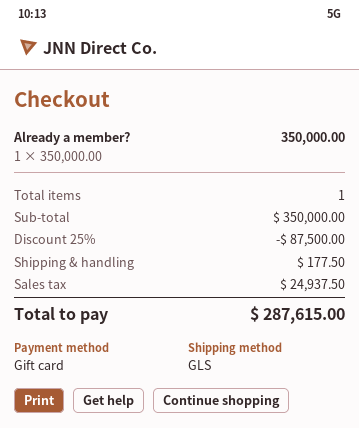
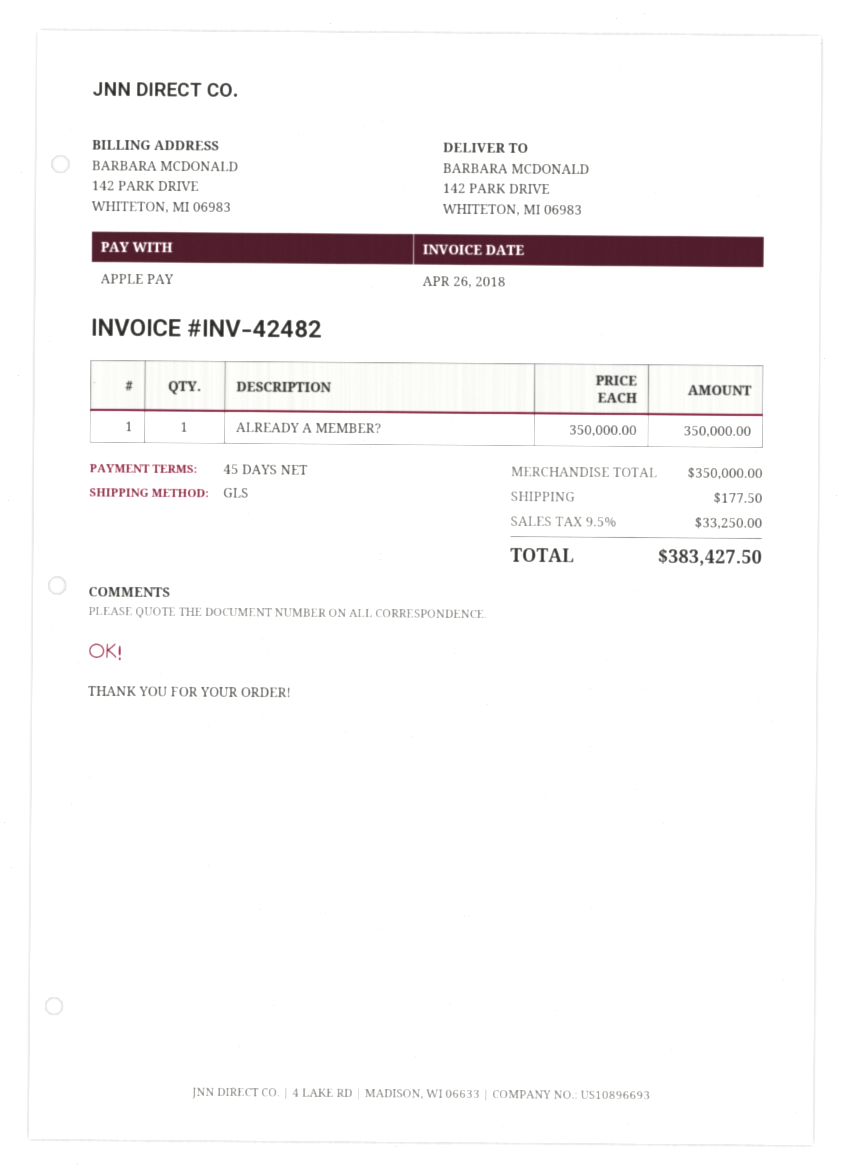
payment method: gift card -> Apple Pay
discount: 25% = 87500.00 -> none
tax: 24937.50 -> 33250.00
total: 287615.00 -> 383427.50

